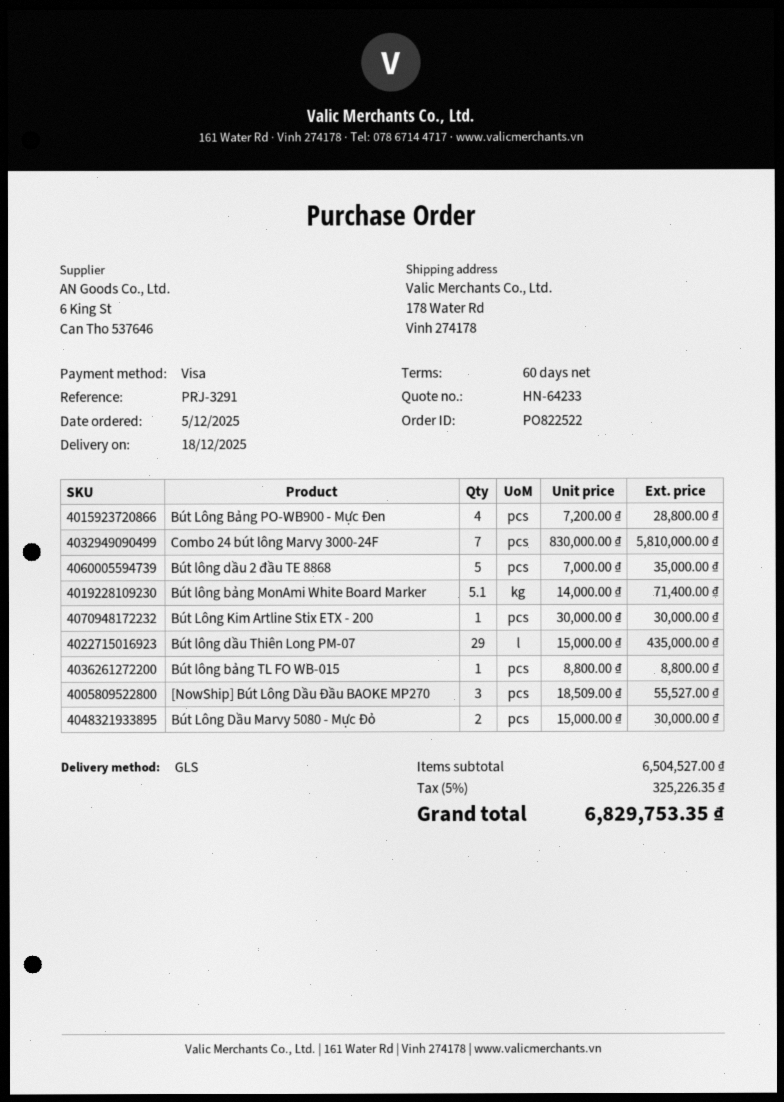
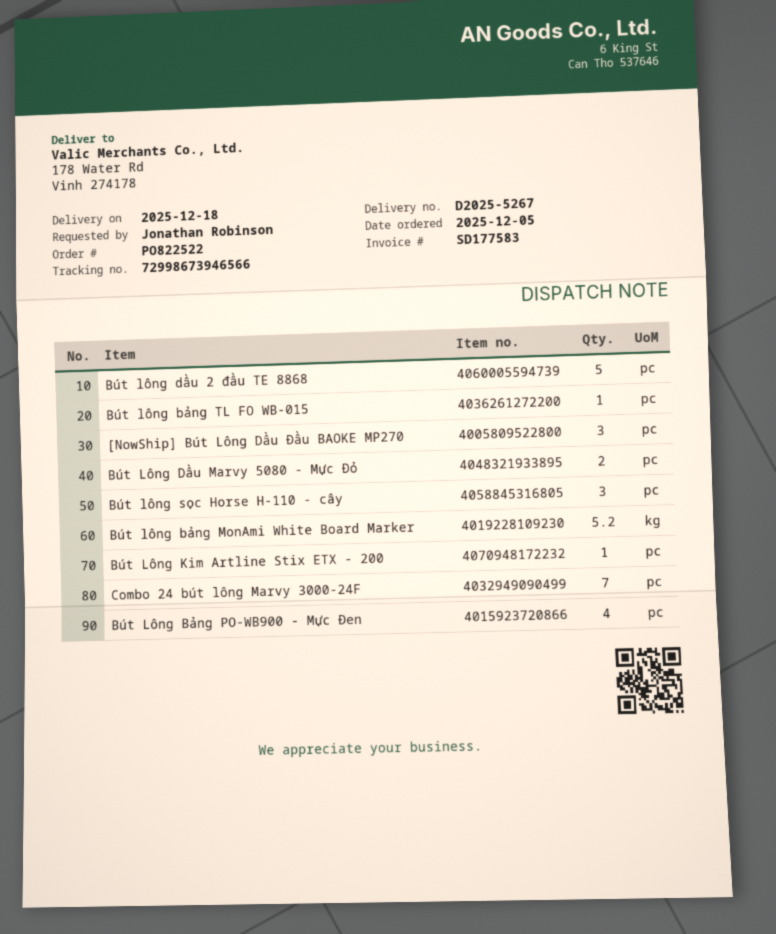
Bút lông bảng MonAmi White Board Marker: 5.1 -> 5.2
Bút lông dầu Thiên Long PM-07: 29 -> none
Bút lông sọc Horse H-110 - cây: none -> 3

